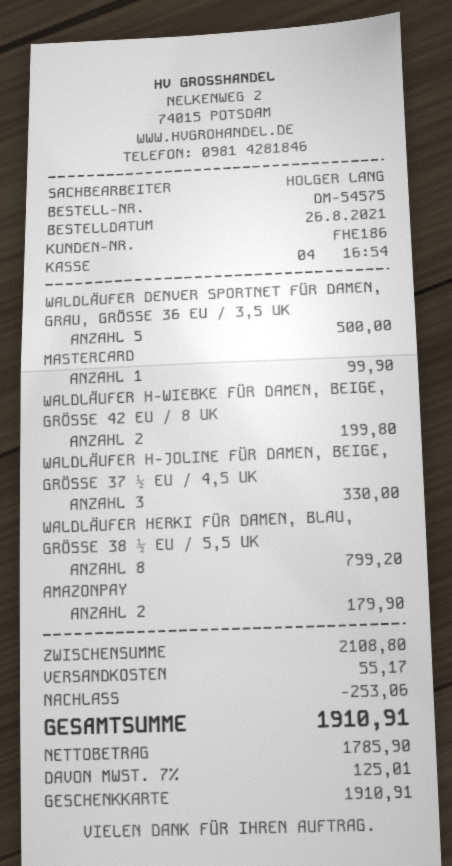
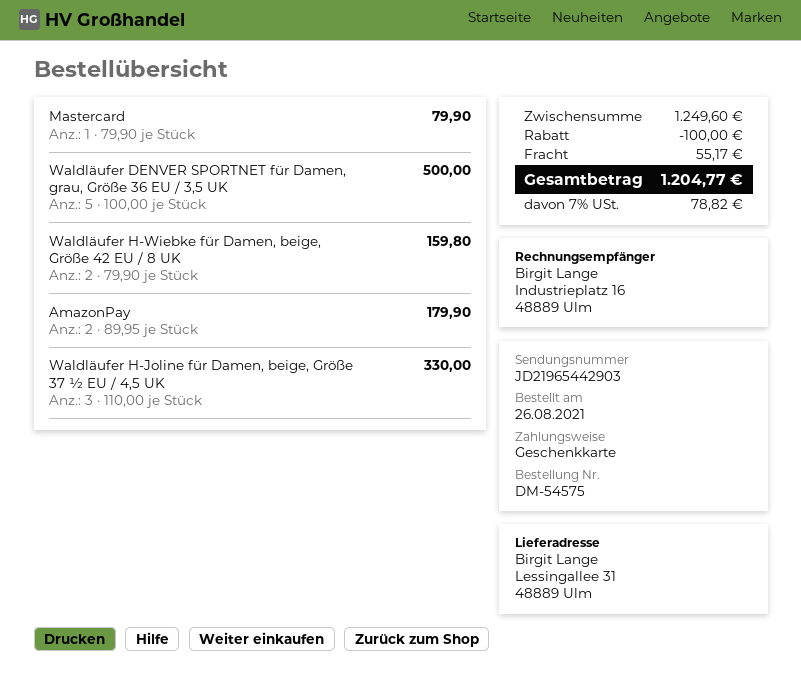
MASTERCARD: 1 for 99.90 -> 1 for 79.90
WALDLÄUFER H-WIEBKE FÜR DAMEN, BEIGE, GRÖSSE 42 EU / 8 UK: 2 for 199.80 -> 2 for 159.80
WALDLÄUFER HERKI FÜR DAMEN, BLAU, GRÖSSE 38 ½ EU / 5,5 UK: 8 for 799.20 -> none
subtotal: 2108.80 -> 1249.60
discount: 253.06 -> 100.00
tax: 7% = 125.01 -> 7% = 78.82
total: 1910.91 -> 1204.77

